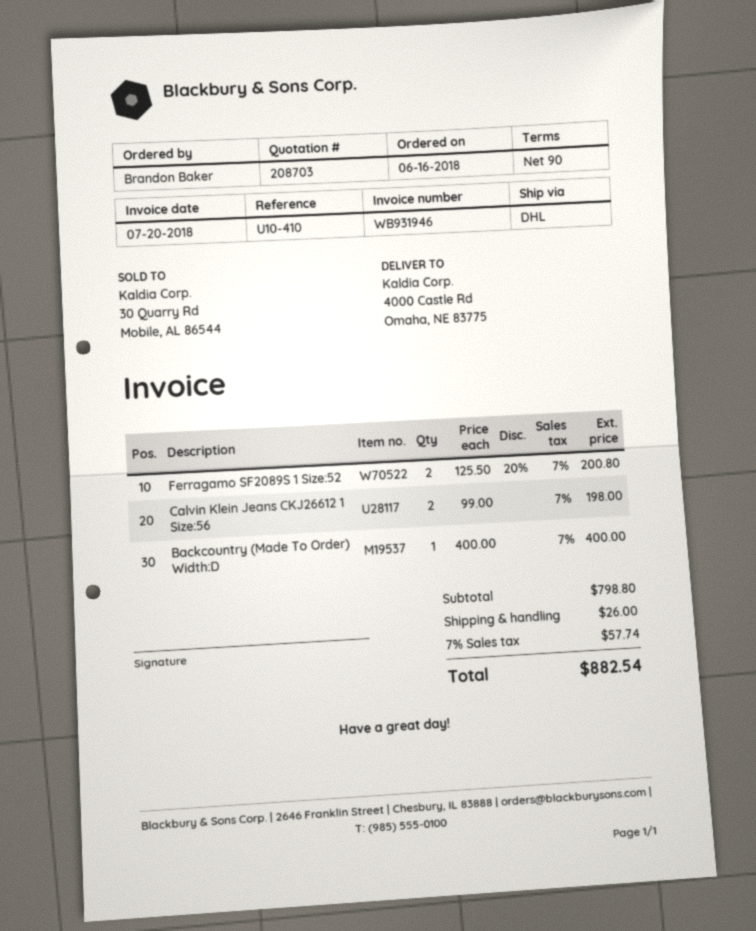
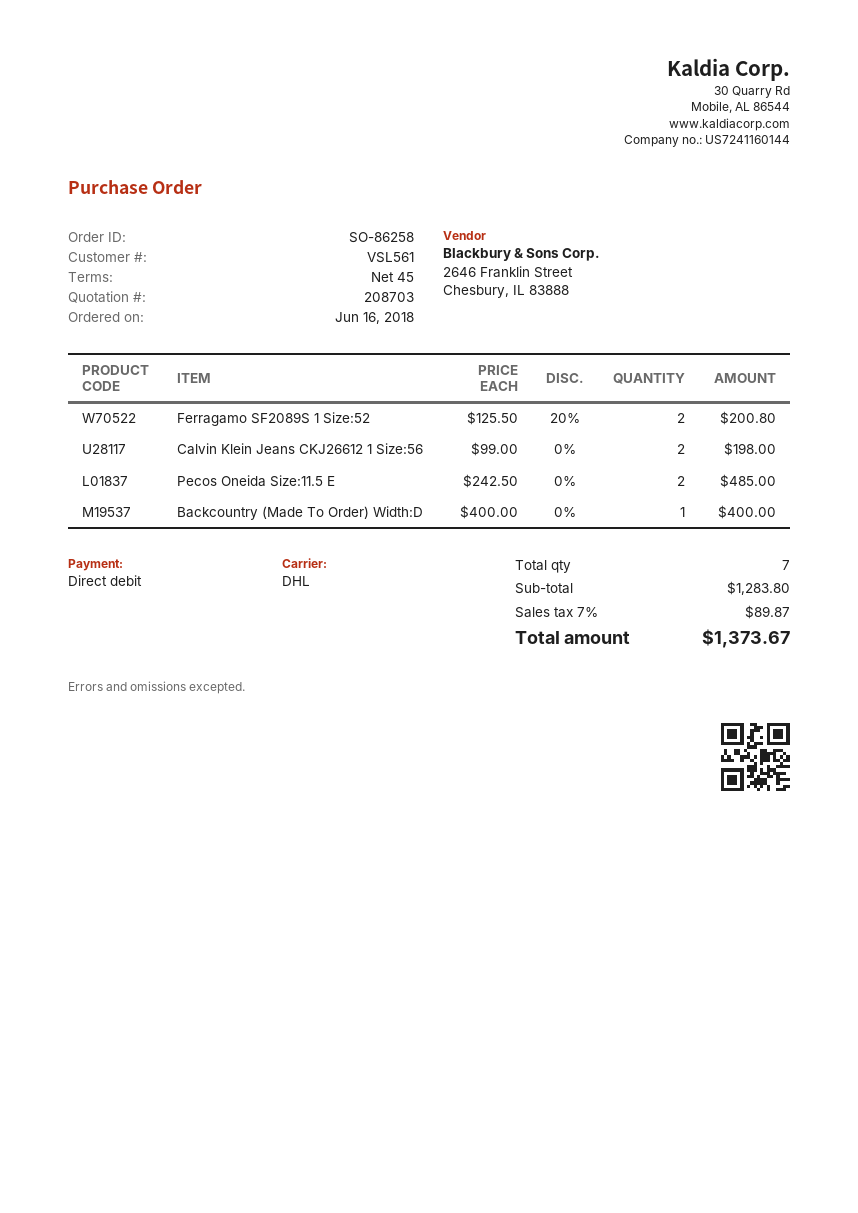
payment terms: 90 days -> 45 days
Pecos Oneida Size:11.5 E: none -> 2 x 242.50 = 485.00
subtotal: 798.80 -> 1283.80
shipping: 26.00 -> none
tax: 7% = 57.74 -> 7% = 89.87
total: 882.54 -> 1373.67

